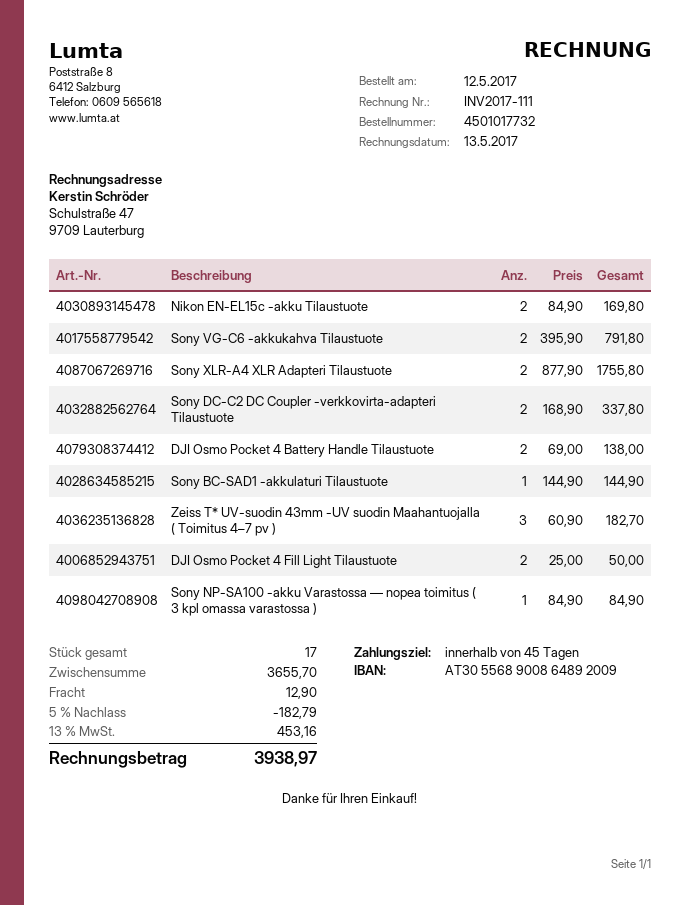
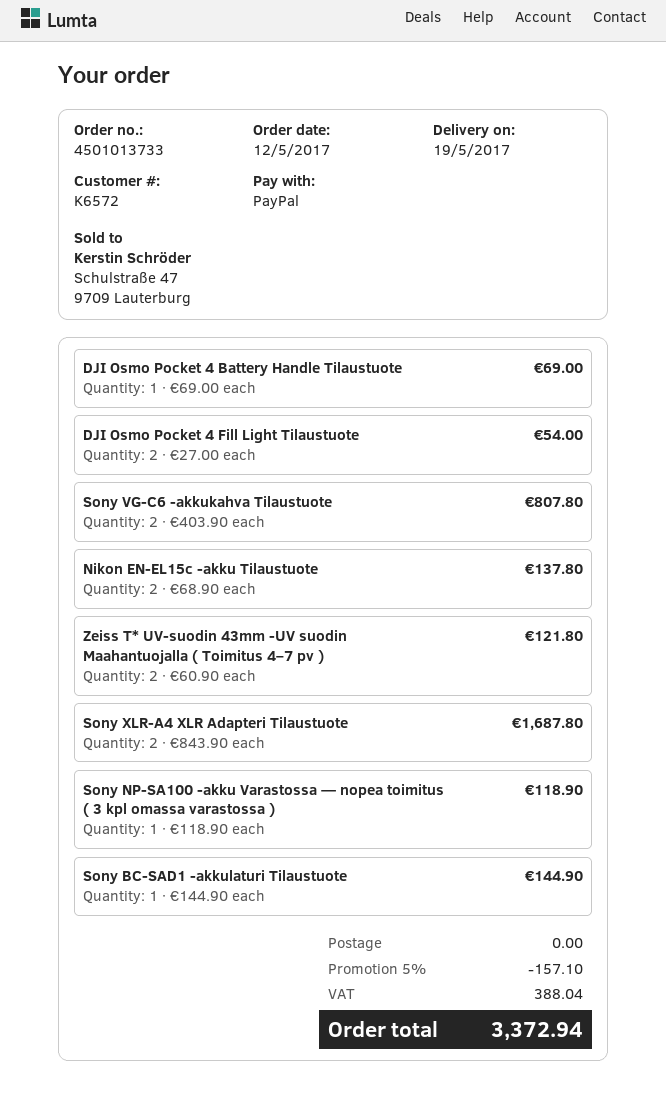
order number: 4501017732 -> 4501013733
Nikon EN-EL15c -akku Tilaustuote: 2 x 84.90 = 169.80 -> 2 x 68.90 = 137.80
Sony VG-C6 -akkukahva Tilaustuote: 2 x 395.90 = 791.80 -> 2 x 403.90 = 807.80
Sony XLR-A4 XLR Adapteri Tilaustuote: 2 x 877.90 = 1755.80 -> 2 x 843.90 = 1687.80
Sony DC-C2 DC Coupler -verkkovirta-adapteri Tilaustuote: 2 x 168.90 = 337.80 -> none
DJI Osmo Pocket 4 Battery Handle Tilaustuote: 2 x 69.00 = 138.00 -> 1 x 69.00 = 69.00
Zeiss T* UV-suodin 43mm -UV suodin Maahantuojalla ( Toimitus 4–7 pv ): 3 x 60.90 = 182.70 -> 2 x 60.90 = 121.80
DJI Osmo Pocket 4 Fill Light Tilaustuote: 2 x 25.00 = 50.00 -> 2 x 27.00 = 54.00
Sony NP-SA100 -akku Varastossa — nopea toimitus ( 3 kpl omassa varastossa ): 1 x 84.90 = 84.90 -> 1 x 118.90 = 118.90
discount: 5% = 182.79 -> 5% = 157.10
shipping: 12.90 -> 0.00
tax: 453.16 -> 388.04
total: 3938.97 -> 3372.94

